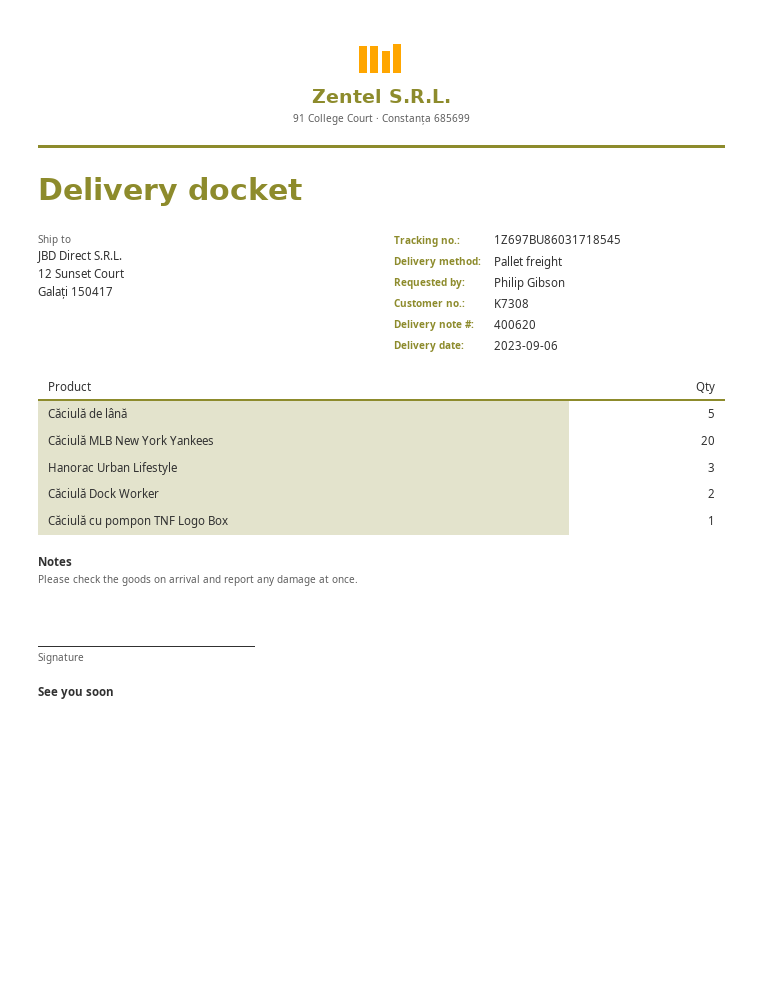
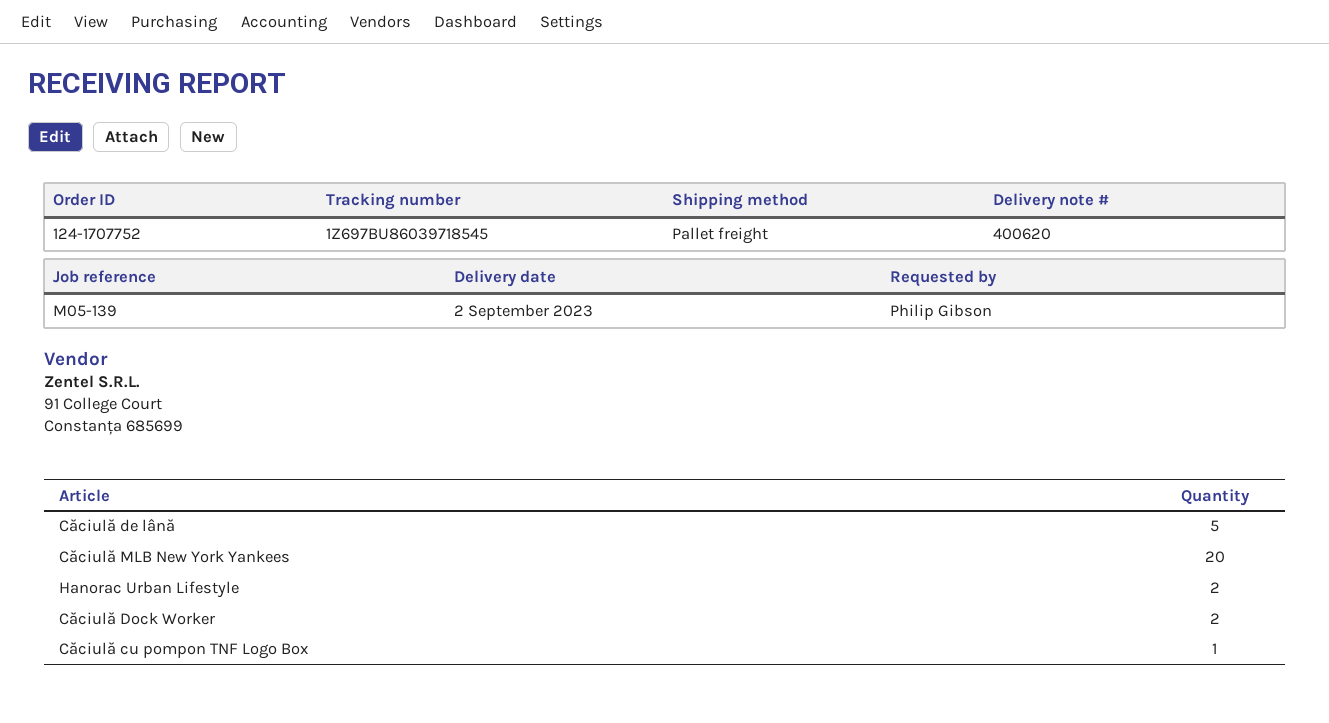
delivery date: 2023-09-06 -> 2023-09-02
tracking number: 1Z697BU86031718545 -> 1Z697BU86039718545
Hanorac Urban Lifestyle: 3 -> 2

